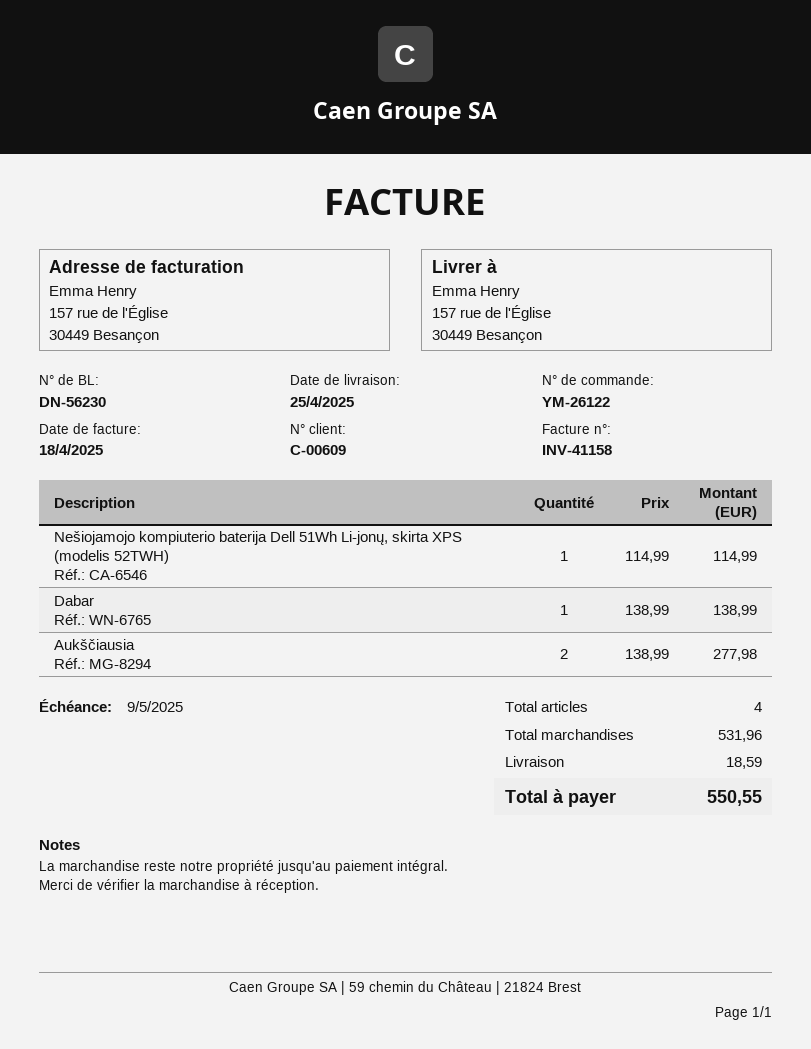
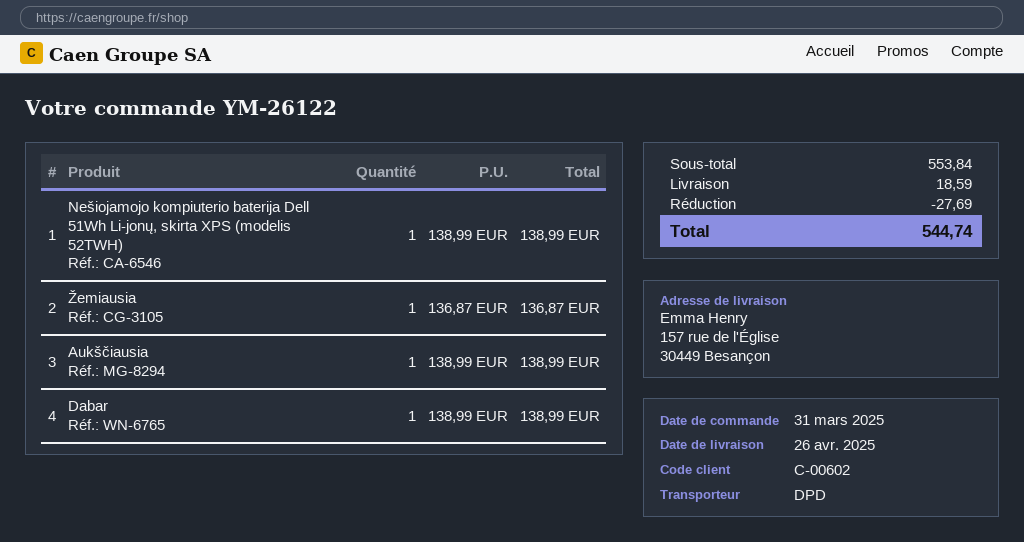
delivery date: 2025-04-25 -> 2025-04-26
customer number: C-00609 -> C-00602
Nešiojamojo kompiuterio baterija Dell 51Wh Li‑jonų, skirta XPS (modelis 52TWH): 1 x 114.99 = 114.99 -> 1 x 138.99 = 138.99
Aukščiausia: 2 x 138.99 = 277.98 -> 1 x 138.99 = 138.99
Žemiausia: none -> 1 x 136.87 = 136.87
subtotal: 531.96 -> 553.84
discount: none -> 27.69
total: 550.55 -> 544.74

